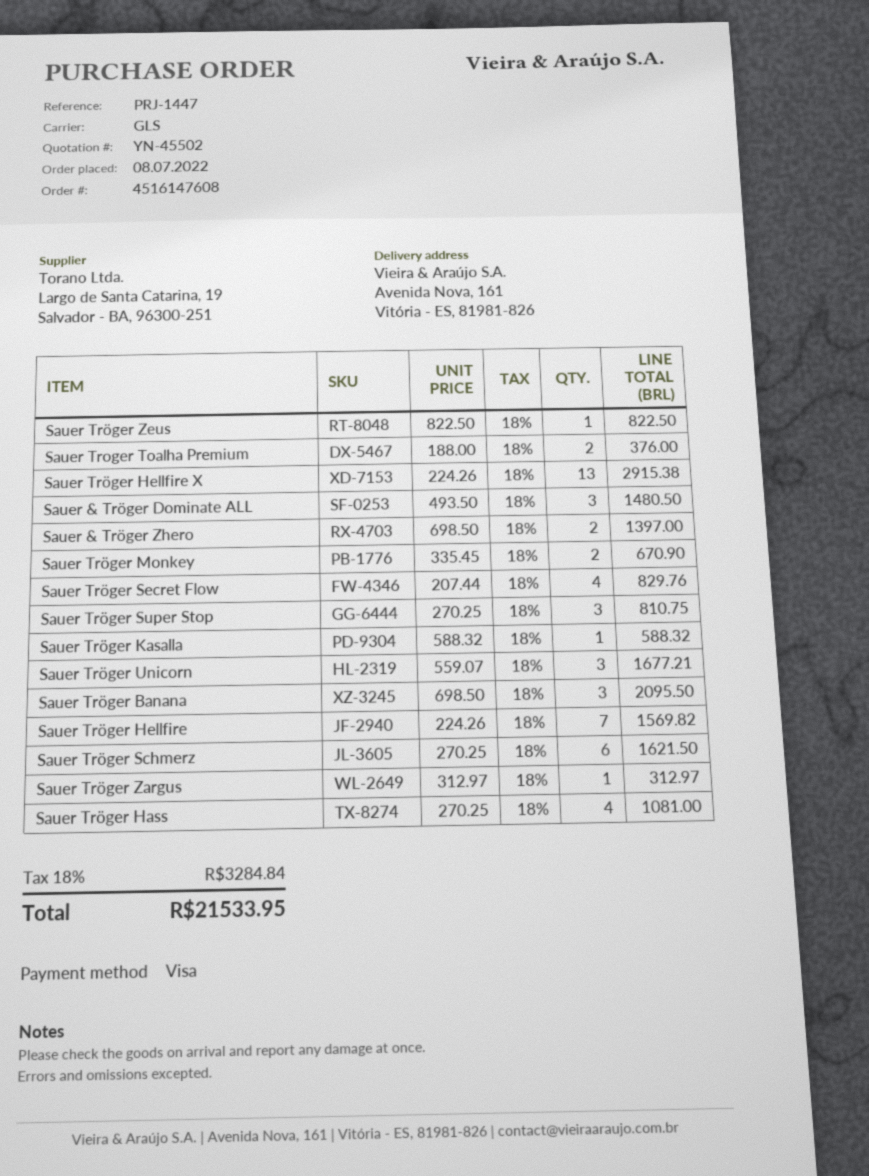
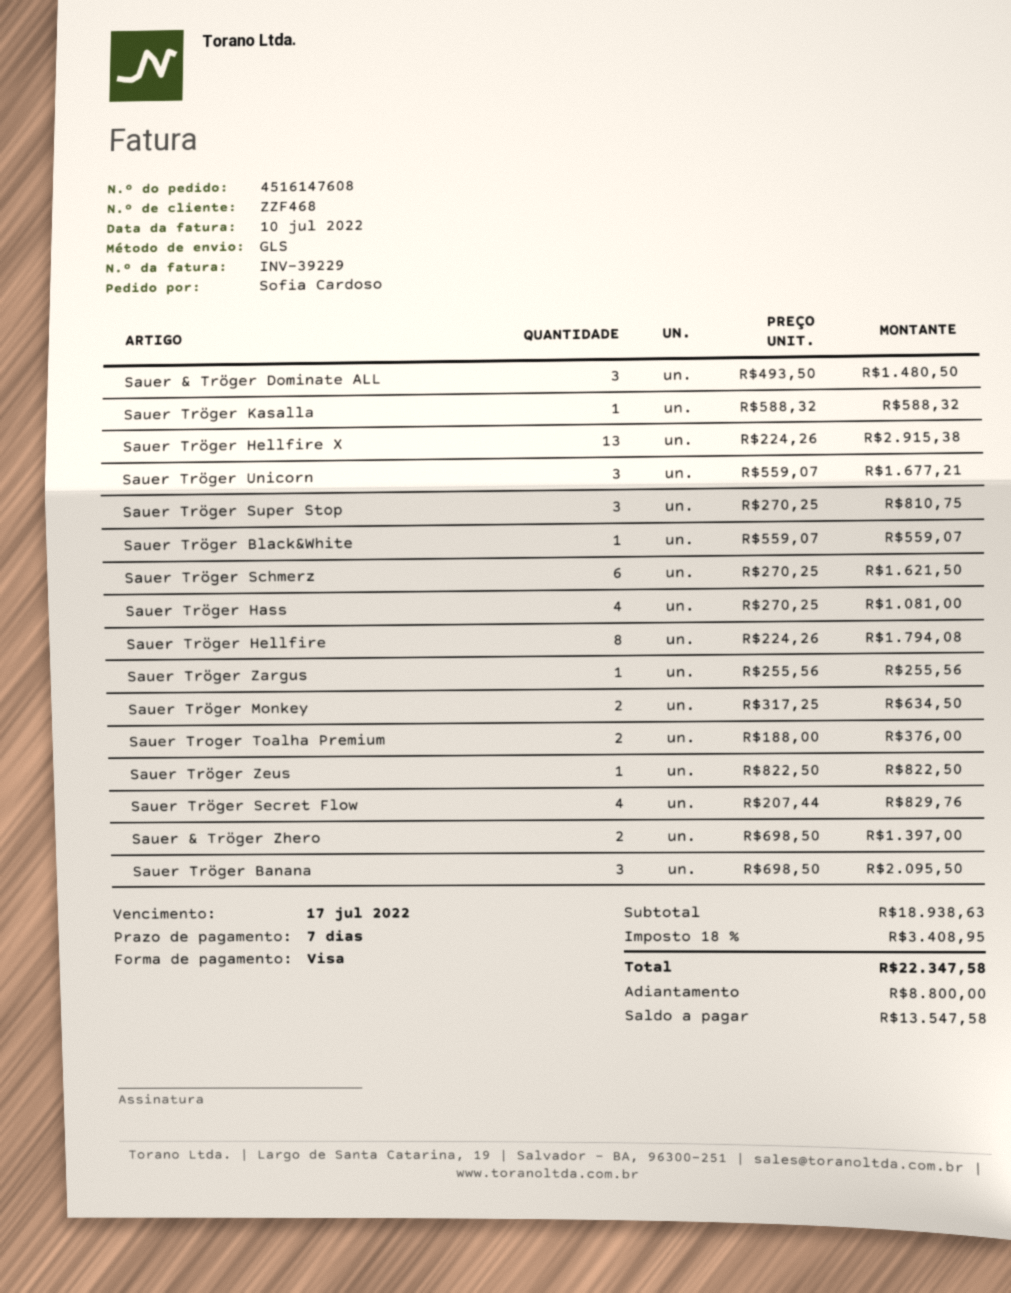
Sauer Tröger Monkey: 2 x 335.45 = 670.90 -> 2 x 317.25 = 634.50
Sauer Tröger Hellfire: 7 x 224.26 = 1569.82 -> 8 x 224.26 = 1794.08
Sauer Tröger Zargus: 1 x 312.97 = 312.97 -> 1 x 255.56 = 255.56
Sauer Tröger Black&White: none -> 1 x 559.07 = 559.07
tax: 18% = 3284.84 -> 18% = 3408.95
total: 21533.95 -> 22347.58

